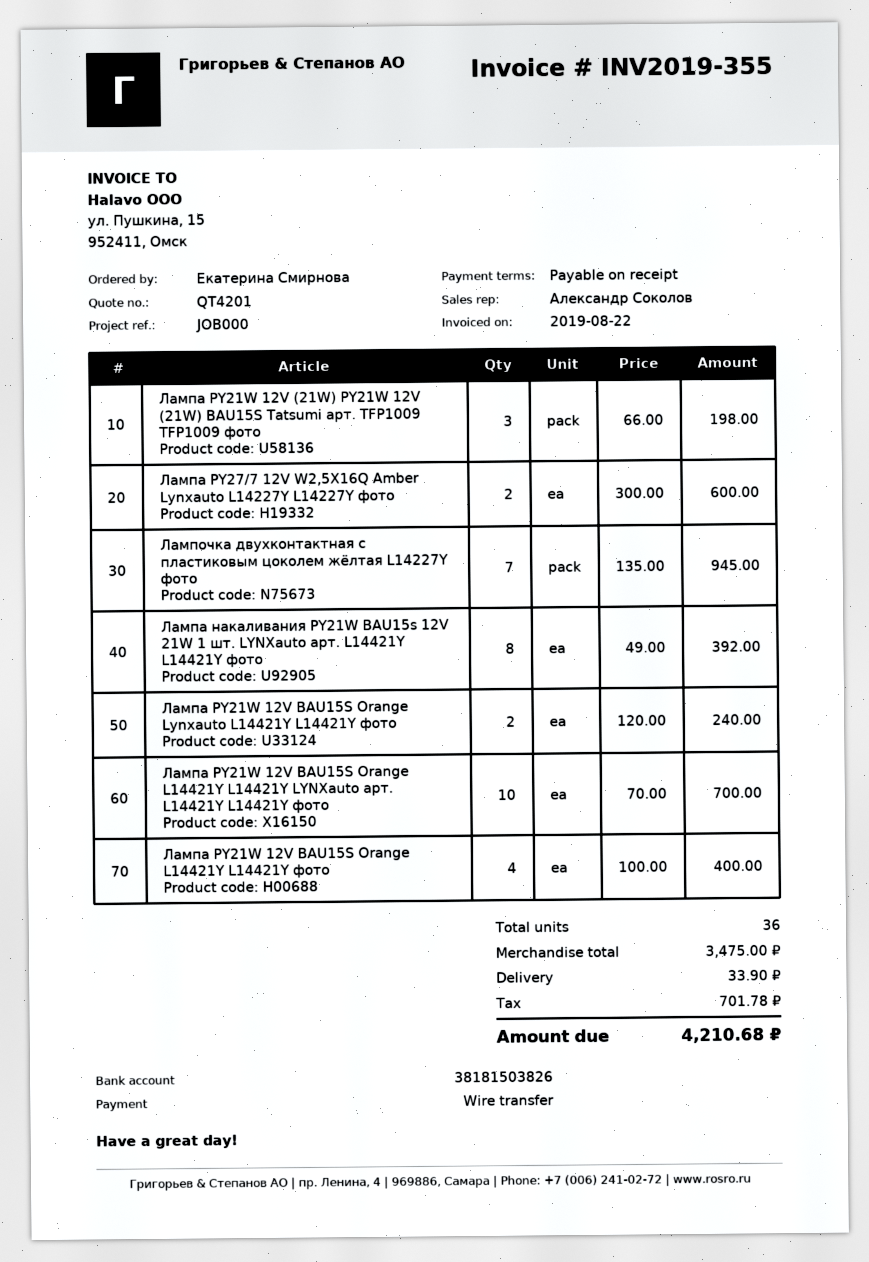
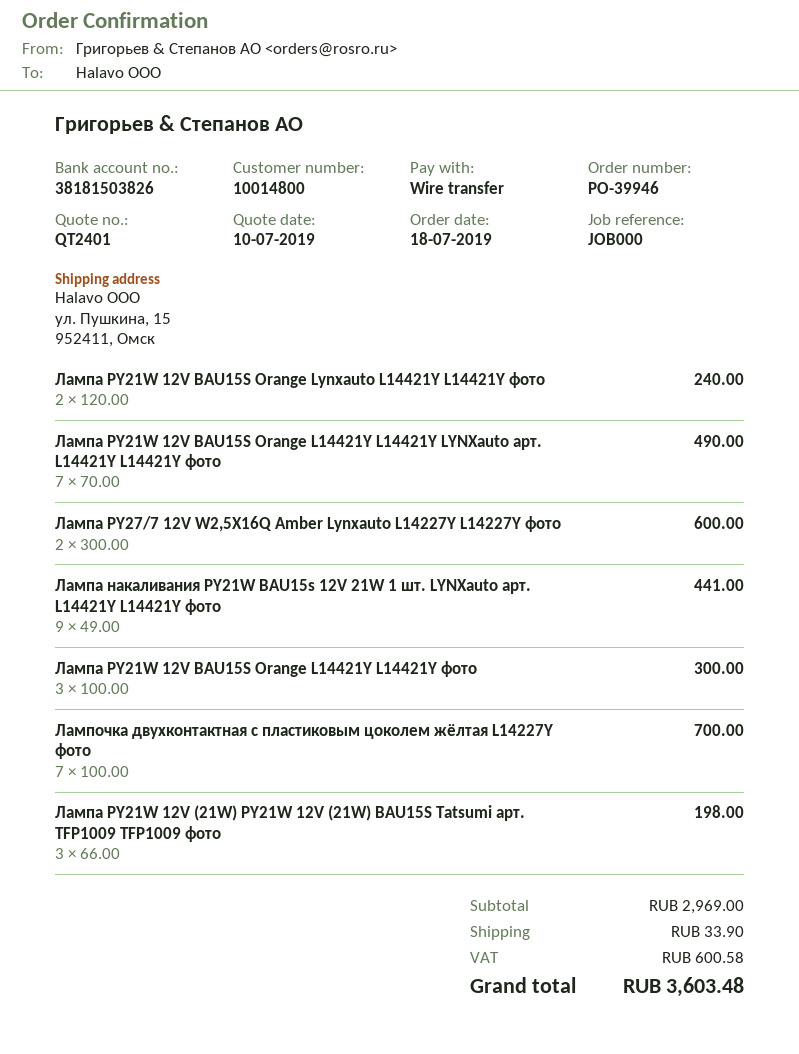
quote number: QT4201 -> QT2401
Лампочка двухконтактная с пластиковым цоколем жёлтая L14227Y фото: 7 x 135.00 = 945.00 -> 7 x 100.00 = 700.00
Лампа накаливания PY21W BAU15s 12V 21W 1 шт. LYNXauto арт. L14421Y L14421Y фото: 8 x 49.00 = 392.00 -> 9 x 49.00 = 441.00
Лампа PY21W 12V BAU15S Orange L14421Y L14421Y LYNXauto арт. L14421Y L14421Y фото: 10 x 70.00 = 700.00 -> 7 x 70.00 = 490.00
Лампа PY21W 12V BAU15S Orange L14421Y L14421Y фото: 4 x 100.00 = 400.00 -> 3 x 100.00 = 300.00
subtotal: 3475.00 -> 2969.00
tax: 701.78 -> 600.58
total: 4210.68 -> 3603.48

